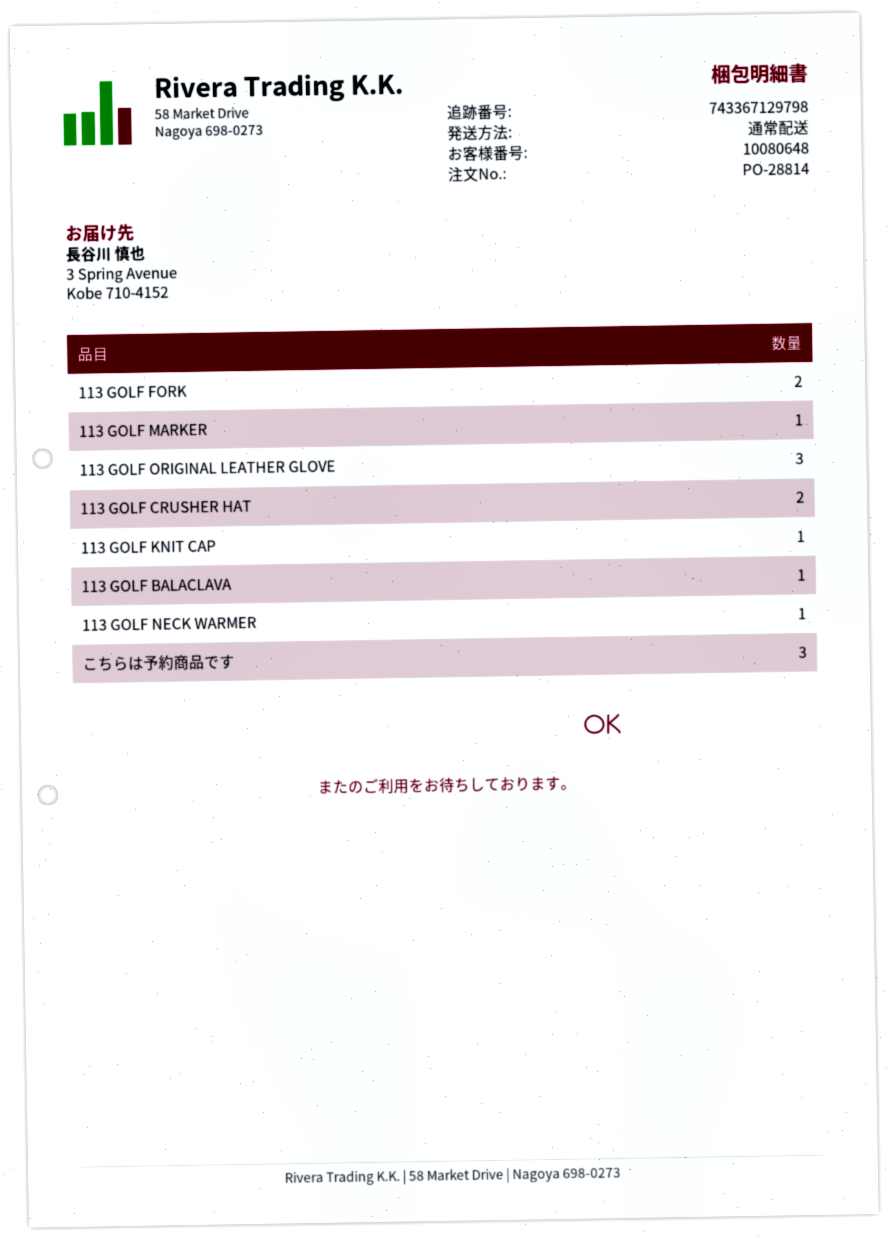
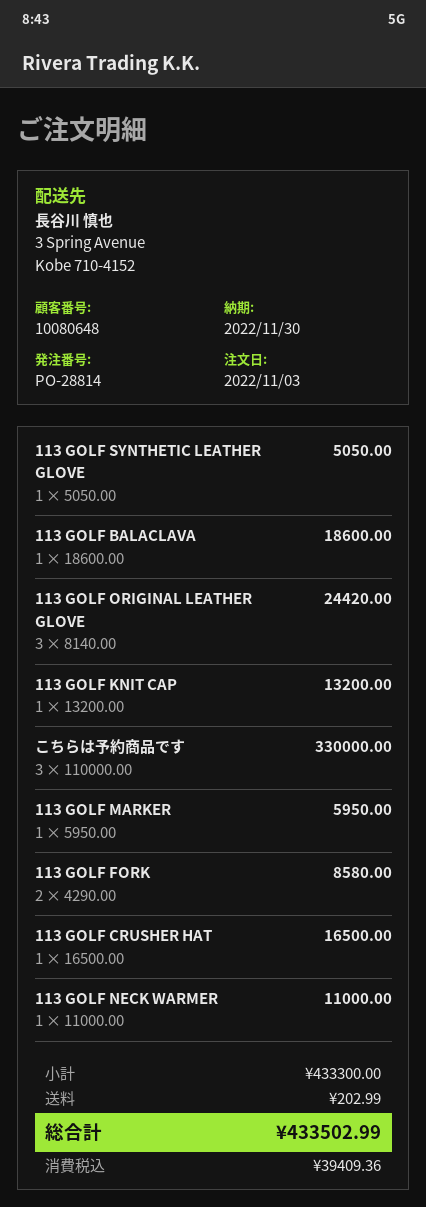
113 GOLF CRUSHER HAT: 2 -> 1
113 GOLF SYNTHETIC LEATHER GLOVE: none -> 1

